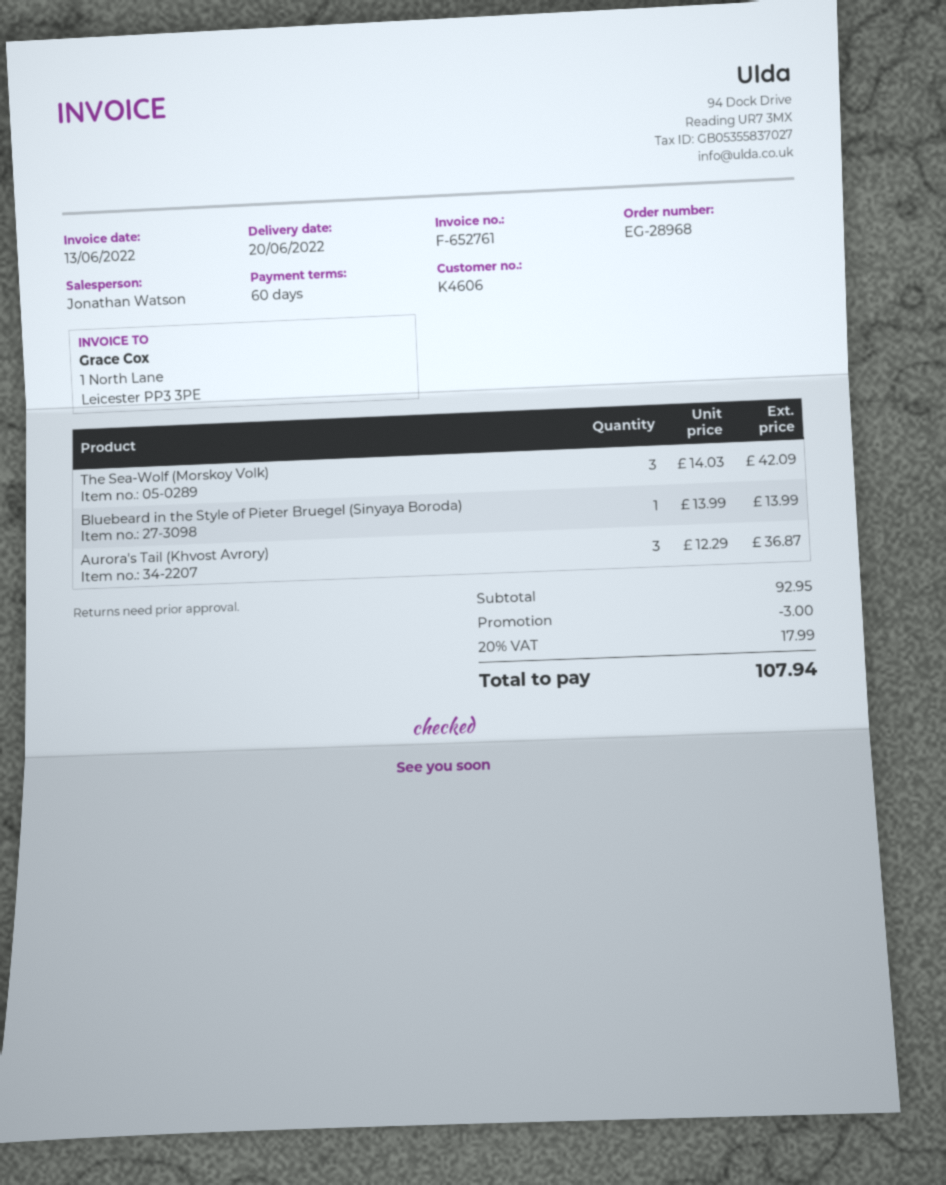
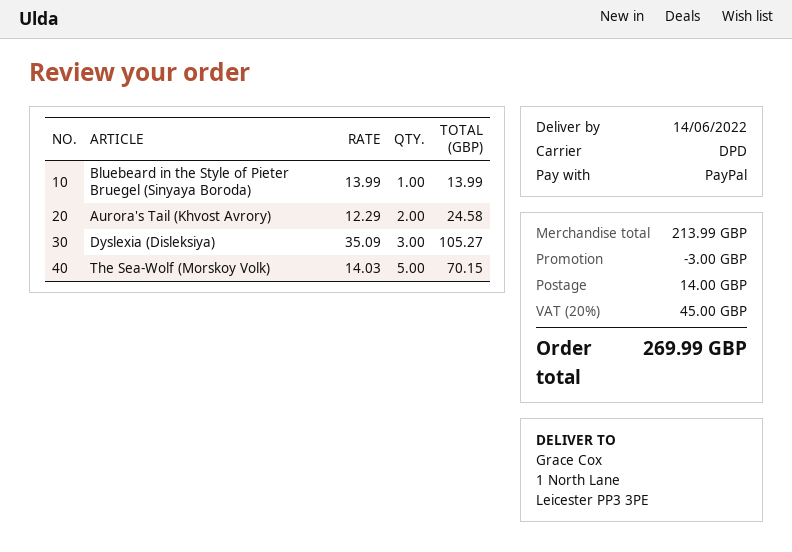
delivery date: 2022-06-20 -> 2022-06-14
The Sea-Wolf (Morskoy Volk): 3 x 14.03 = 42.09 -> 5 x 14.03 = 70.15
Aurora's Tail (Khvost Avrory): 3 x 12.29 = 36.87 -> 2 x 12.29 = 24.58
Dyslexia (Disleksiya): none -> 3 x 35.09 = 105.27
subtotal: 92.95 -> 213.99
shipping: none -> 14.00
tax: 20% = 17.99 -> 20% = 45.00
total: 107.94 -> 269.99

